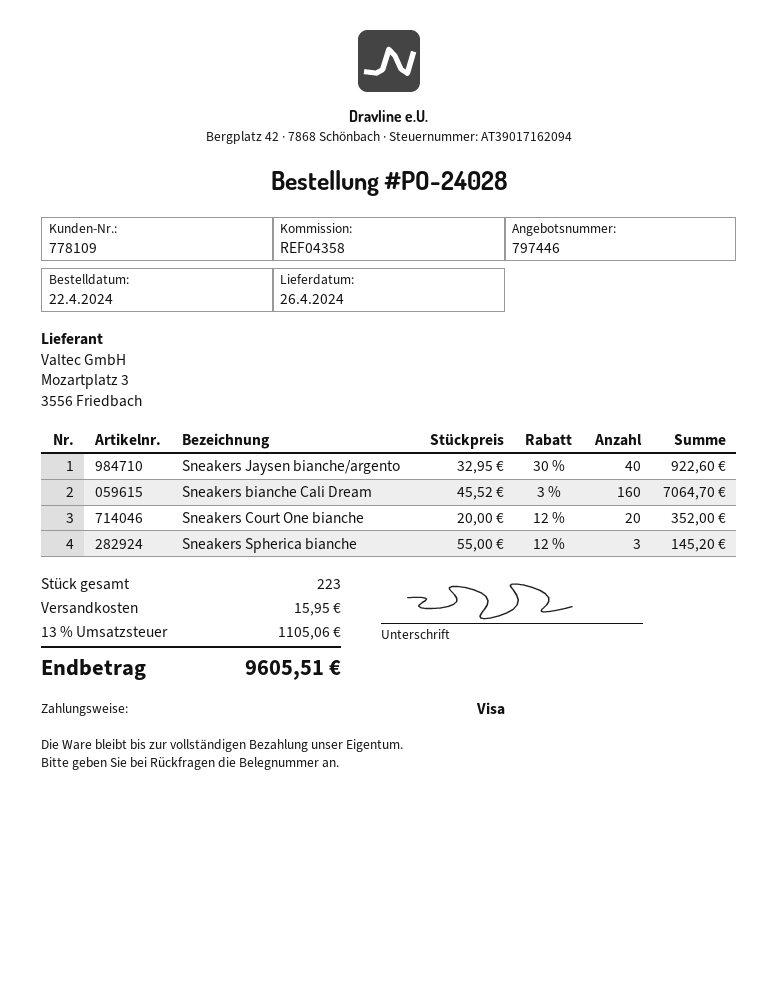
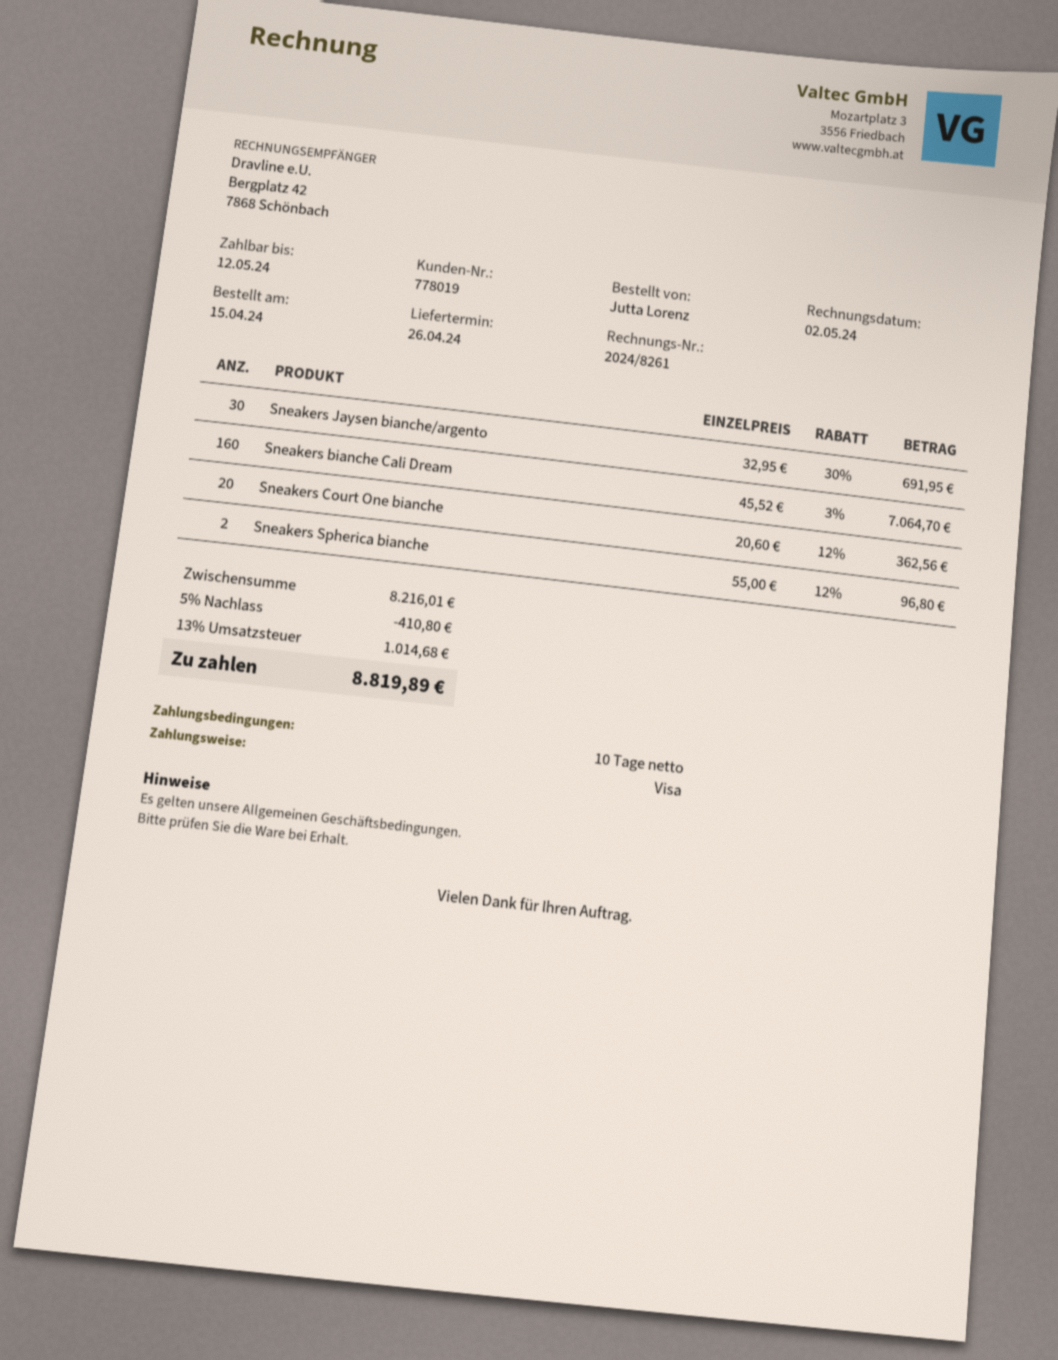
order date: 2024-04-22 -> 2024-04-15
customer number: 778109 -> 778019
Sneakers Jaysen bianche/argento: 40 x 32.95 - 30% = 922.60 -> 30 x 32.95 - 30% = 691.95
Sneakers Court One bianche: 20 x 20.00 - 12% = 352.00 -> 20 x 20.60 - 12% = 362.56
Sneakers Spherica bianche: 3 x 55.00 - 12% = 145.20 -> 2 x 55.00 - 12% = 96.80
discount: none -> 5% = 410.80
shipping: 15.95 -> none
tax: 13% = 1105.06 -> 13% = 1014.68
total: 9605.51 -> 8819.89

